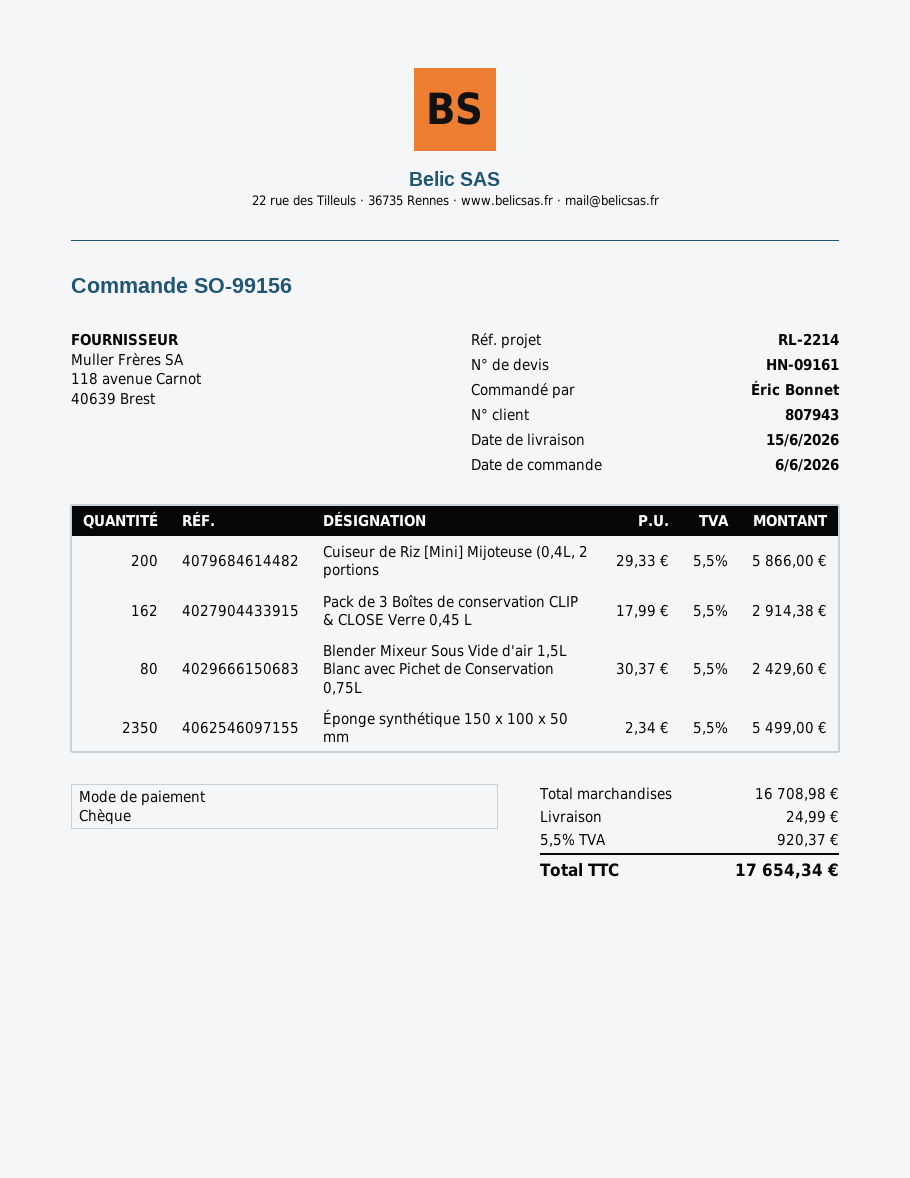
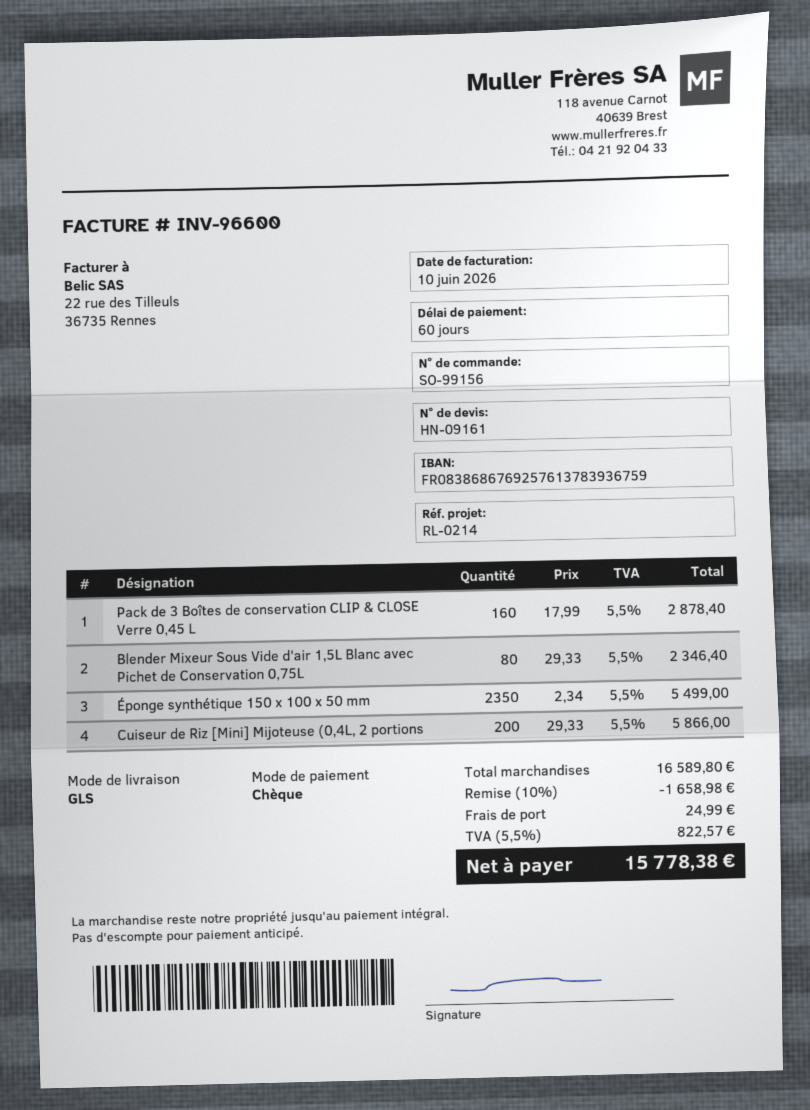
reference: RL-2214 -> RL-0214
Pack de 3 Boîtes de conservation CLIP & CLOSE Verre 0,45 L: 162 x 17.99 = 2914.38 -> 160 x 17.99 = 2878.40
Blender Mixeur Sous Vide d'air 1,5L Blanc avec Pichet de Conservation 0,75L: 80 x 30.37 = 2429.60 -> 80 x 29.33 = 2346.40
subtotal: 16708.98 -> 16589.80
discount: none -> 10% = 1658.98
tax: 5.5% = 920.37 -> 5.5% = 822.57
total: 17654.34 -> 15778.38

